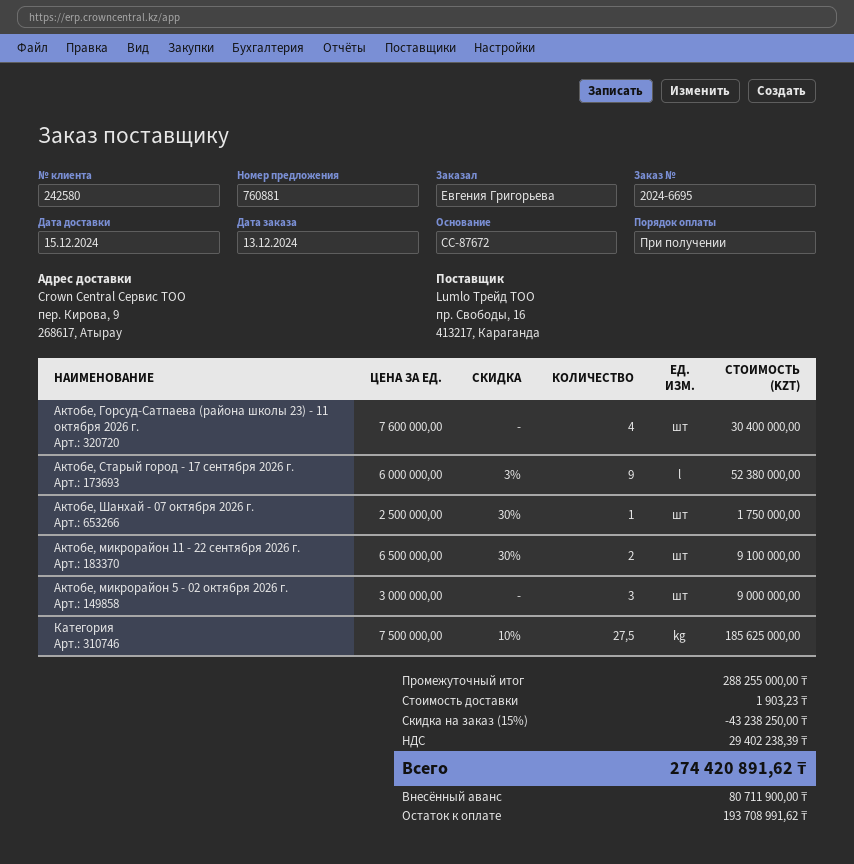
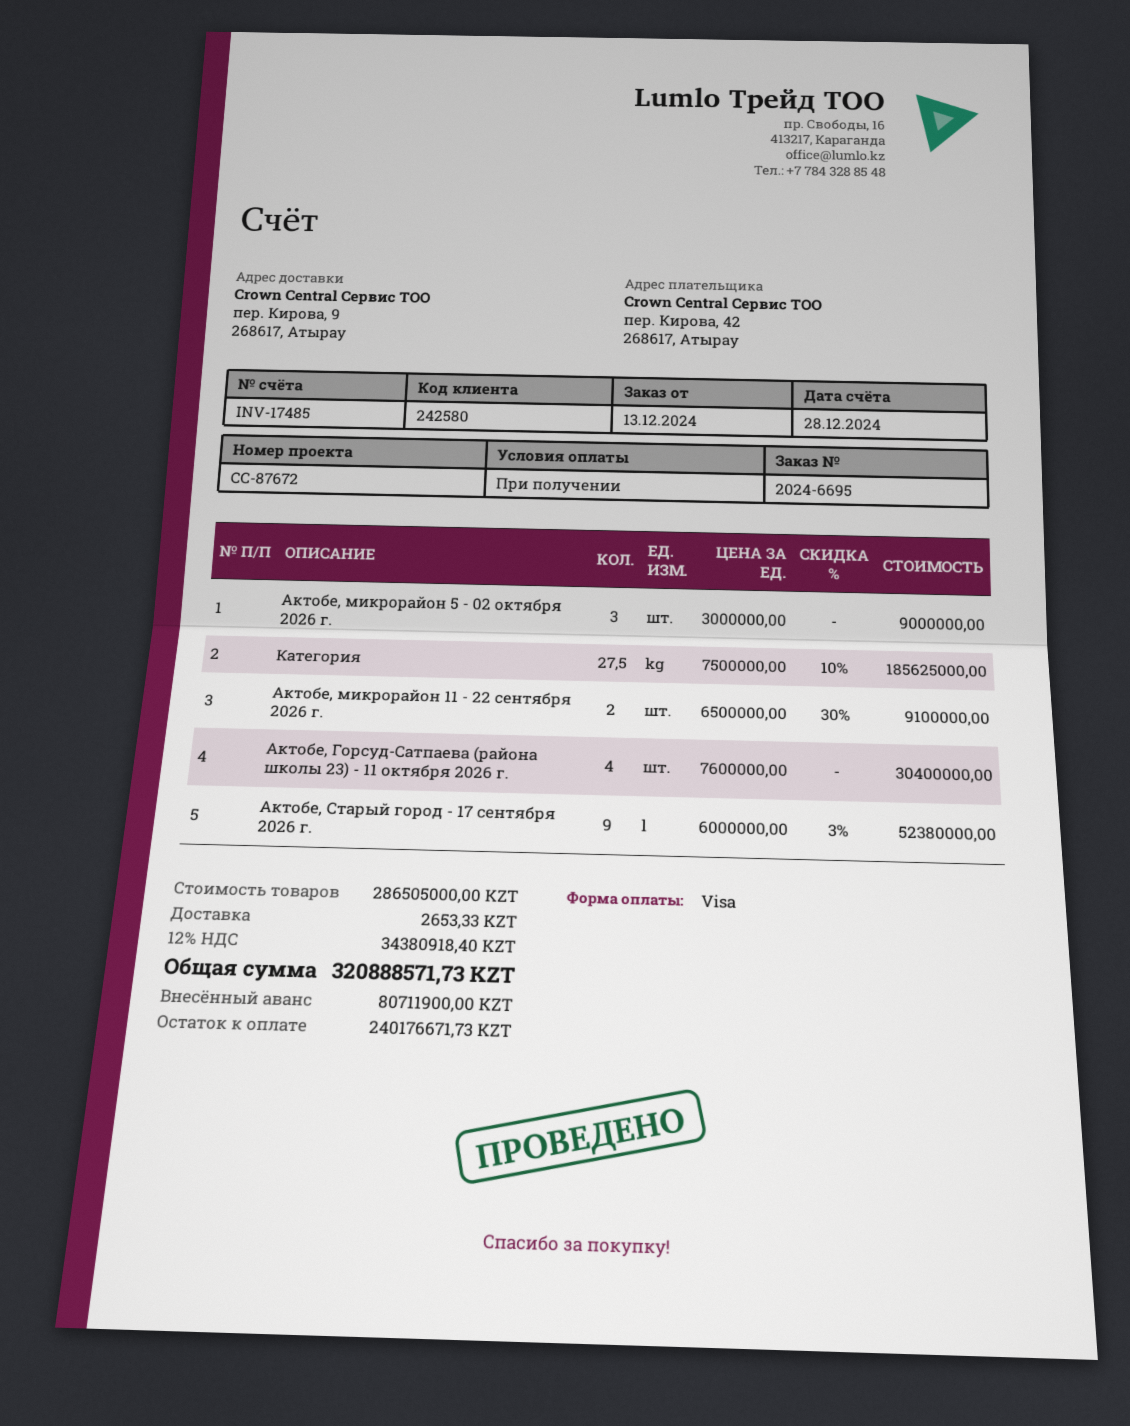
Актобе, Шанхай - 07 октября 2026 г.: 1 x 2500000.00 - 30% = 1750000.00 -> none
subtotal: 288255000.00 -> 286505000.00
discount: 15% = 43238250.00 -> none
shipping: 1903.23 -> 2653.33
tax: 29402238.39 -> 34380918.40
total: 274420891.62 -> 320888571.73
balance: 193708991.62 -> 240176671.73

